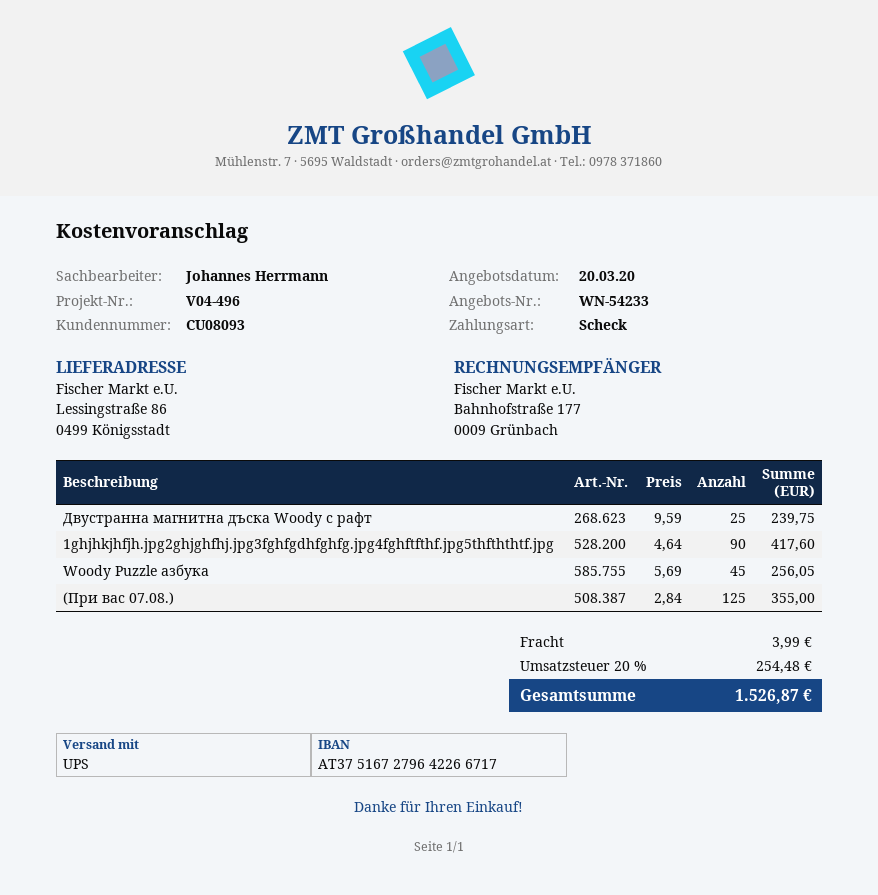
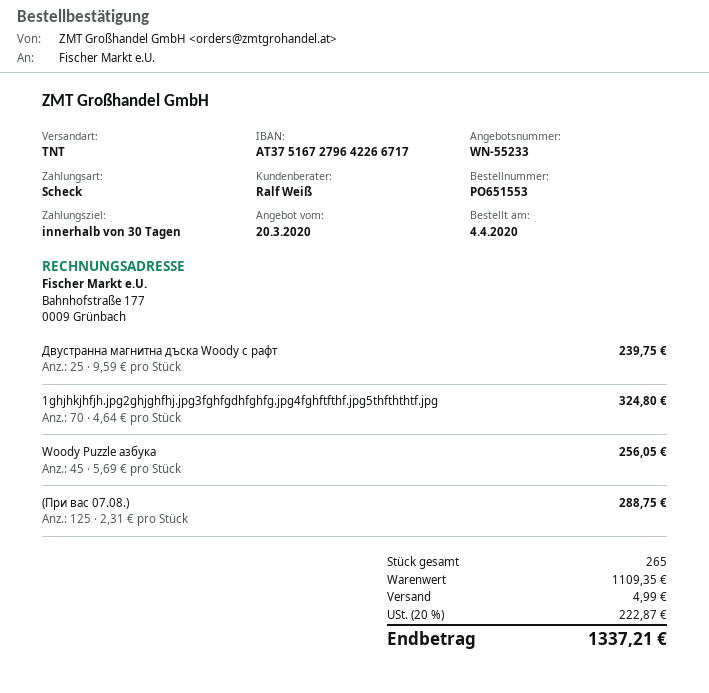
quote number: WN-54233 -> WN-55233
sales rep: Johannes Herrmann -> Ralf Weiß
shipping method: UPS -> TNT
1ghjhkjhfjh.jpg2ghjghfhj.jpg3fghfgdhfghfg.jpg4fghftfthf.jpg5thfththtf.jpg: 90 x 4.64 = 417.60 -> 70 x 4.64 = 324.80
(При вас 07.08.): 125 x 2.84 = 355.00 -> 125 x 2.31 = 288.75
shipping: 3.99 -> 4.99
tax: 20% = 254.48 -> 20% = 222.87
total: 1526.87 -> 1337.21

